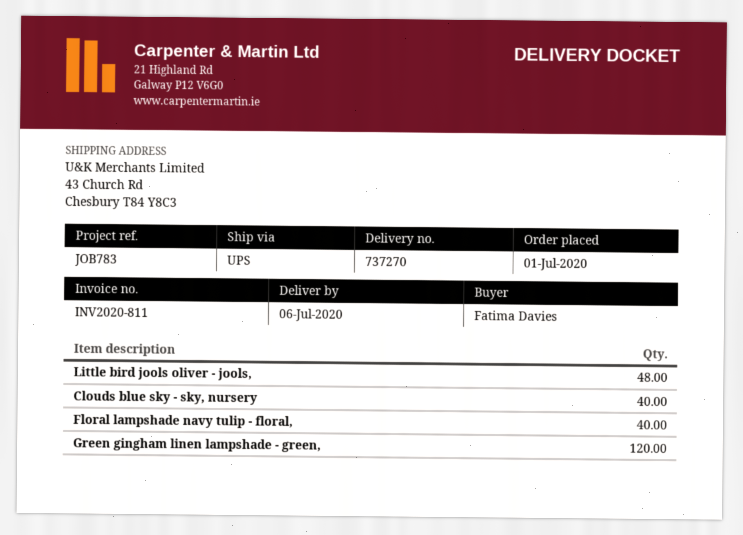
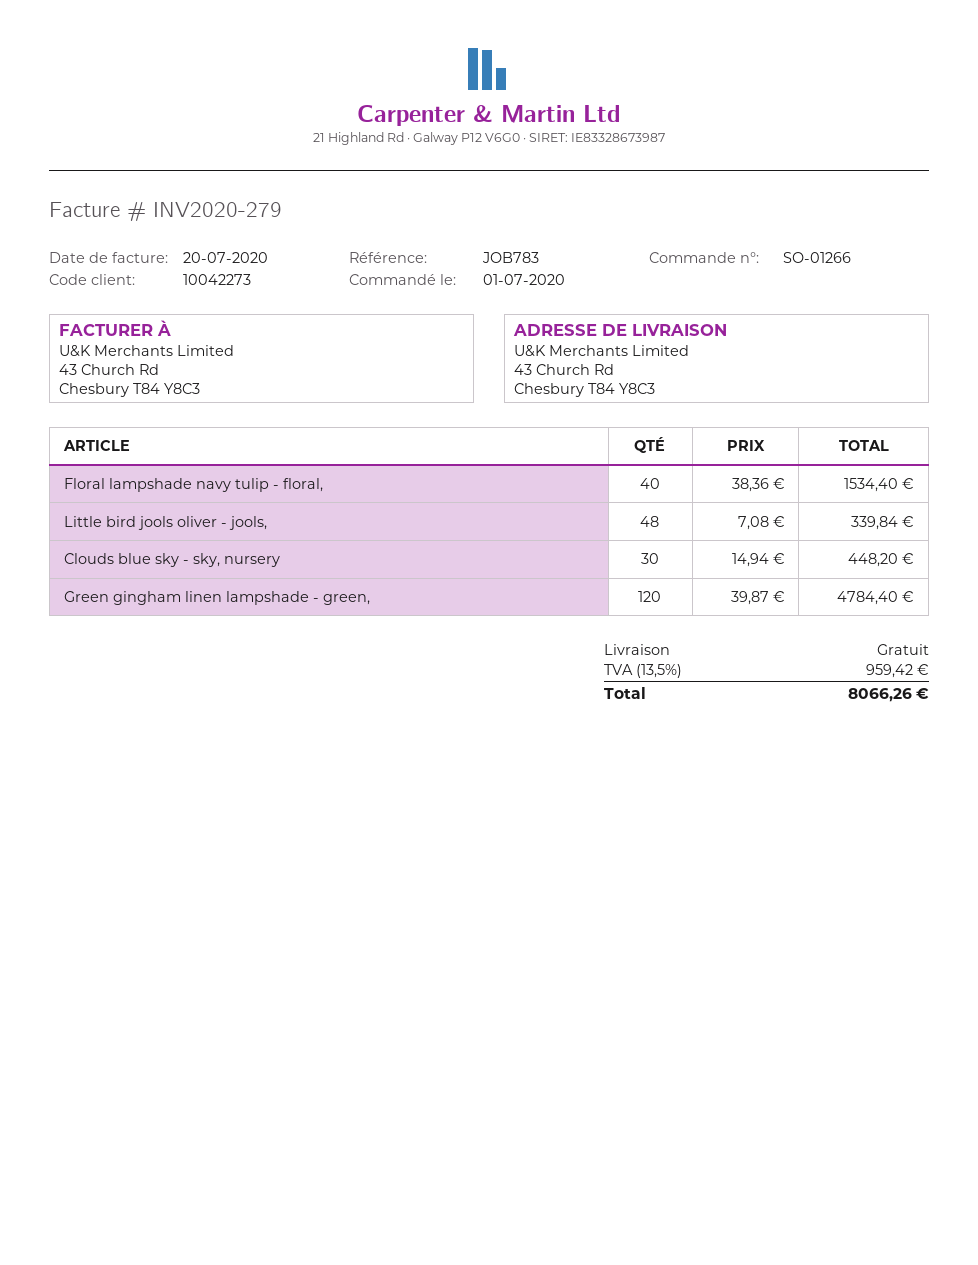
invoice number: INV2020-811 -> INV2020-279
Clouds blue sky - sky, nursery: 40 -> 30

